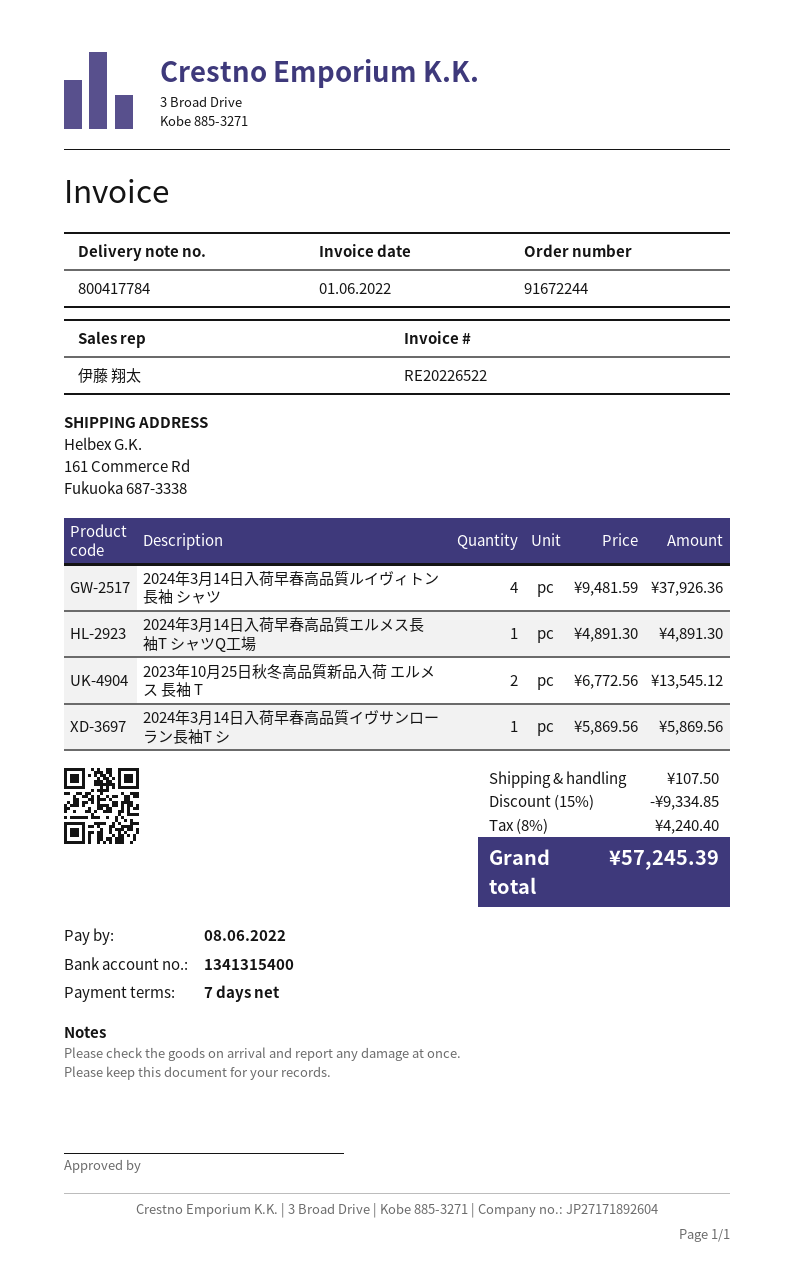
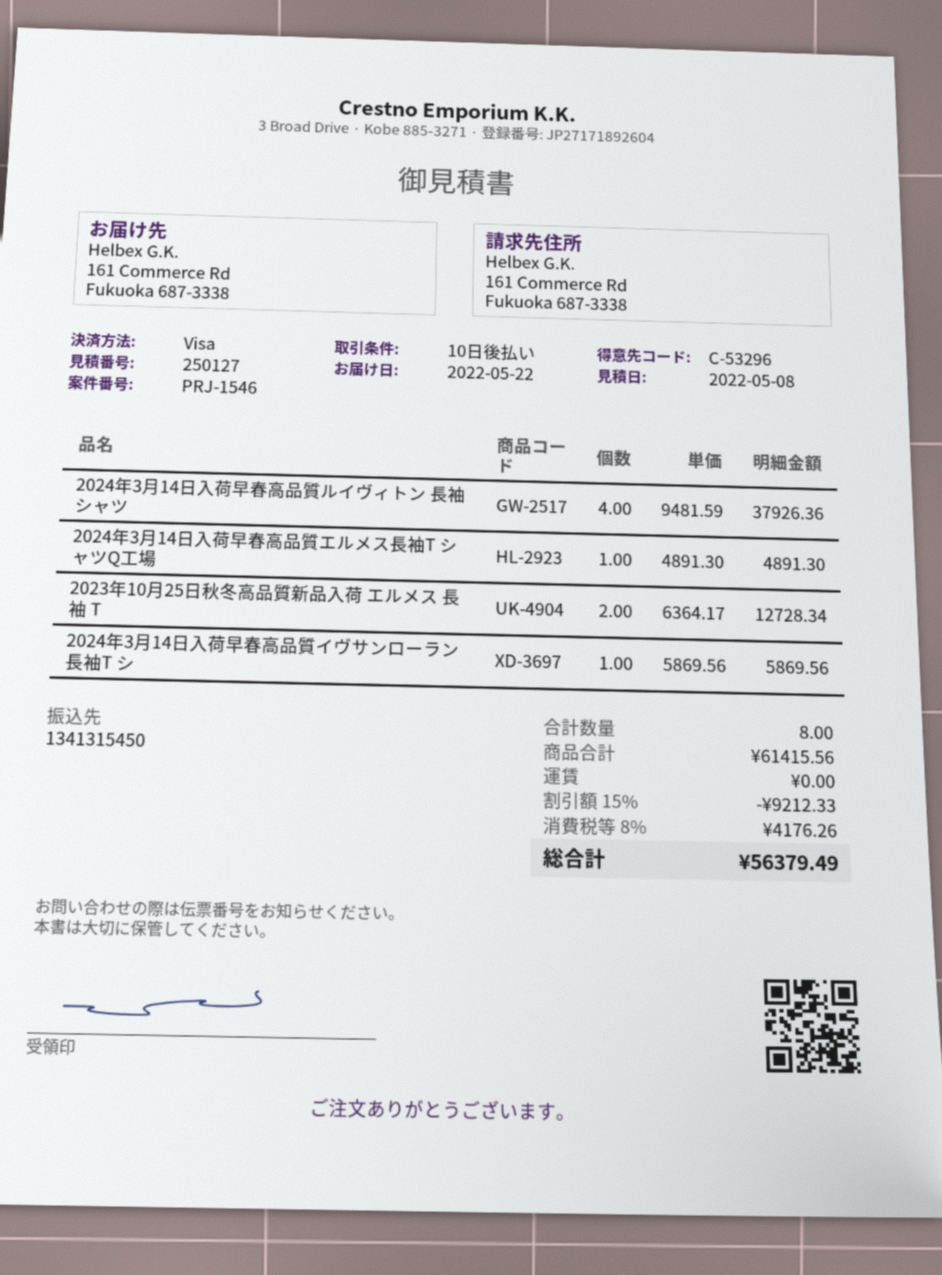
payment terms: 7 days -> 10 days
bank account: 1341315400 -> 1341315450
2023年10月25日秋冬高品質新品入荷 エルメス 長袖 T: 2 x 6772.56 = 13545.12 -> 2 x 6364.17 = 12728.34
discount: 15% = 9334.85 -> 15% = 9212.33
shipping: 107.50 -> 0.00
tax: 8% = 4240.40 -> 8% = 4176.26
total: 57245.39 -> 56379.49

